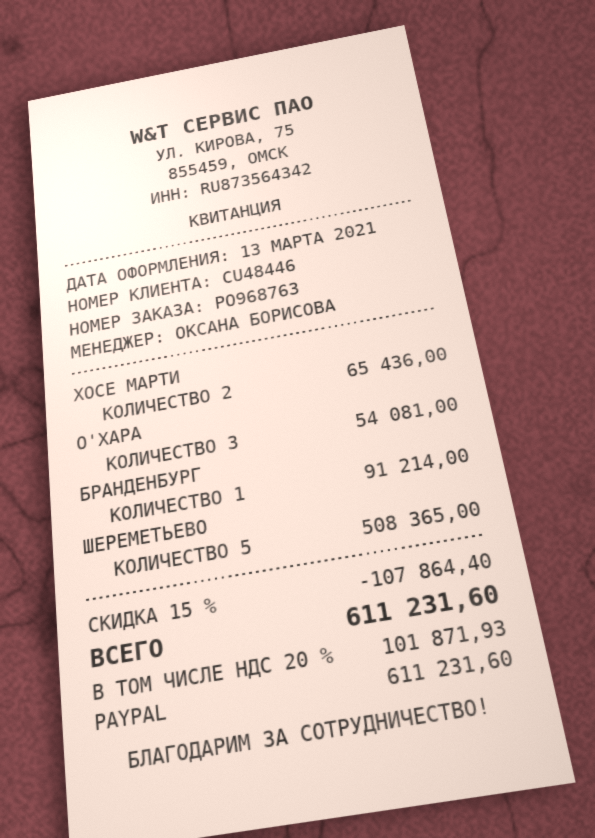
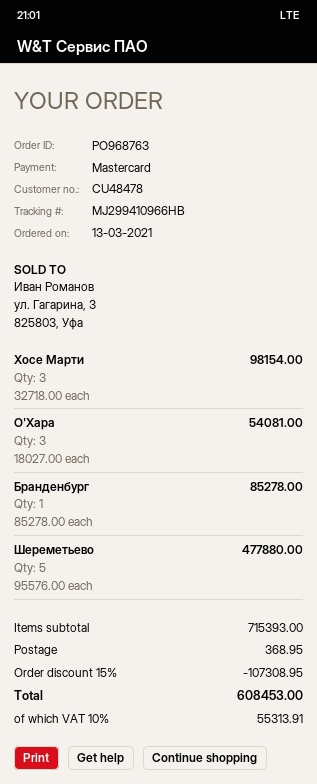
customer number: CU48446 -> CU48478
payment method: PayPal -> Mastercard
ХОСЕ МАРТИ: 2 for 65436.00 -> 3 for 98154.00
БРАНДЕНБУРГ: 1 for 91214.00 -> 1 for 85278.00
ШЕРЕМЕТЬЕВО: 5 for 508365.00 -> 5 for 477880.00
discount: 15% = 107864.40 -> 15% = 107308.95
shipping: none -> 368.95
tax: 20% = 101871.93 -> 10% = 55313.91
total: 611231.60 -> 608453.00

